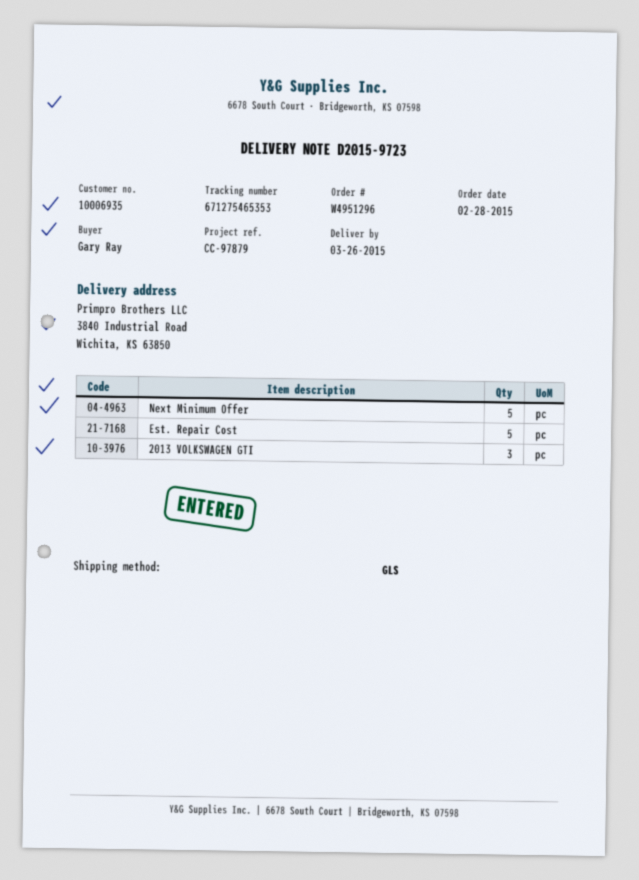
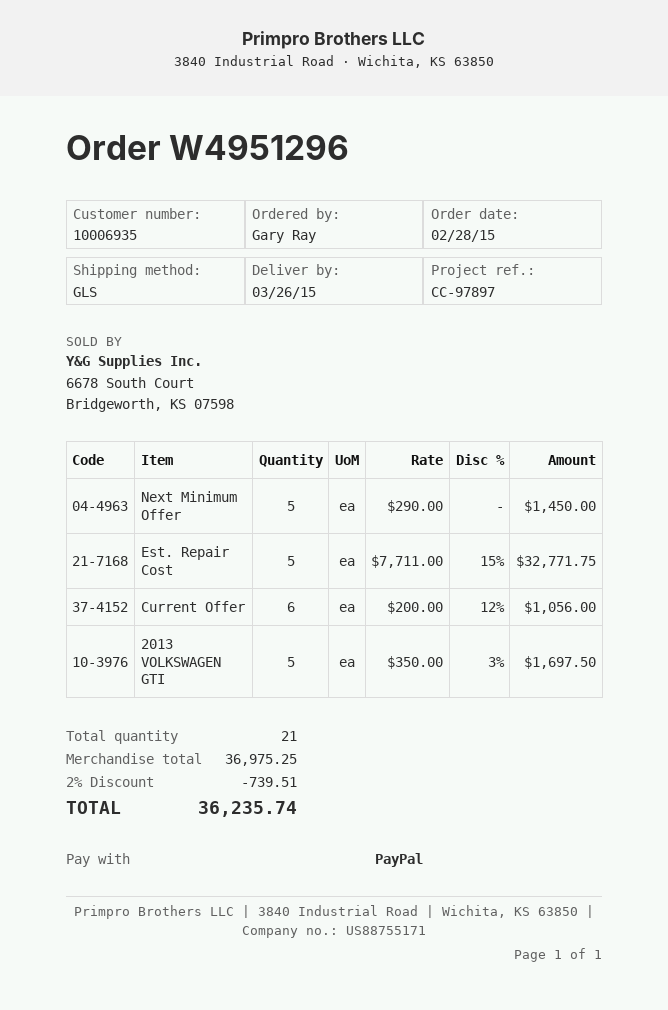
reference: CC-97879 -> CC-97897
2013 VOLKSWAGEN GTI: 3 -> 5
Current Offer: none -> 6

